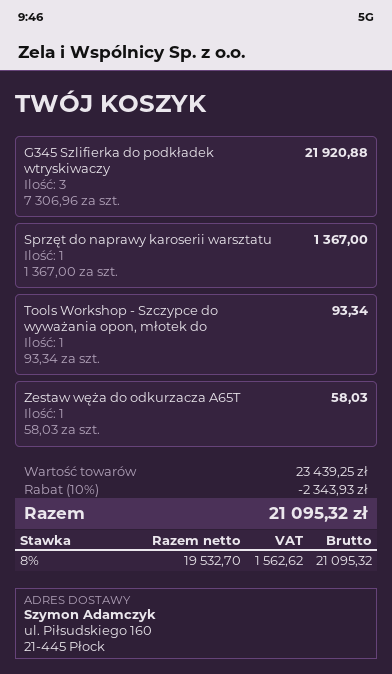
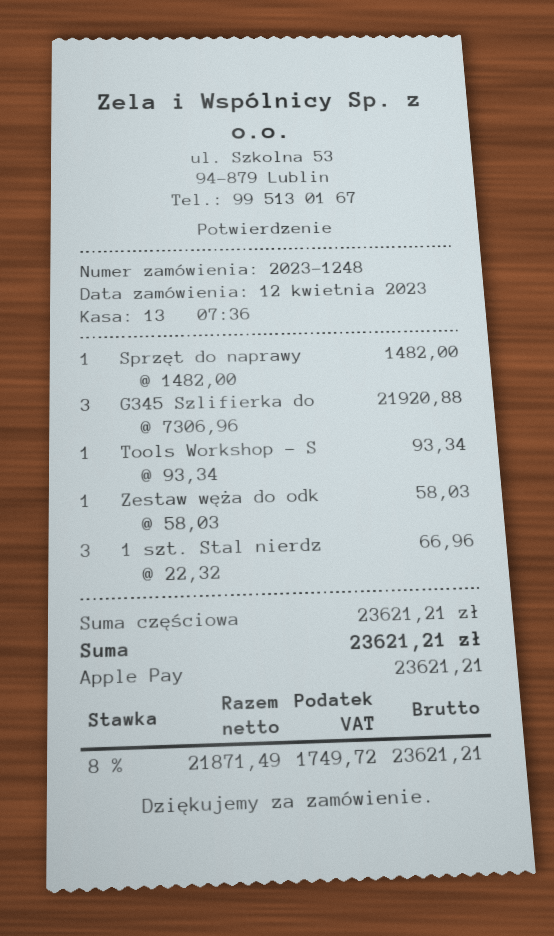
Sprzęt do naprawy karoserii warsztatu: 1 x 1367.00 = 1367.00 -> 1 x 1482.00 = 1482.00
1 szt. Stal nierdz: none -> 3 x 22.32 = 66.96
subtotal: 23439.25 -> 23621.21
discount: 10% = 2343.93 -> none
net: 19532.70 -> 21871.49
tax: 8% = 1562.62 -> 8% = 1749.72
total: 21095.32 -> 23621.21

